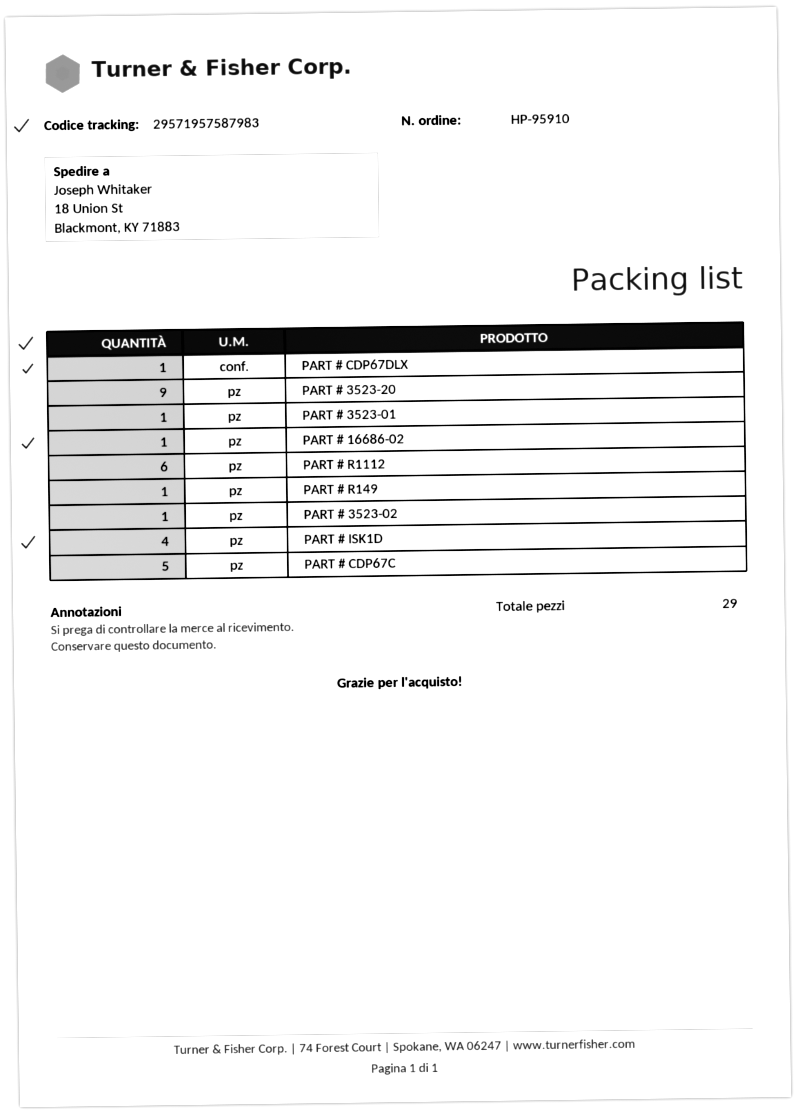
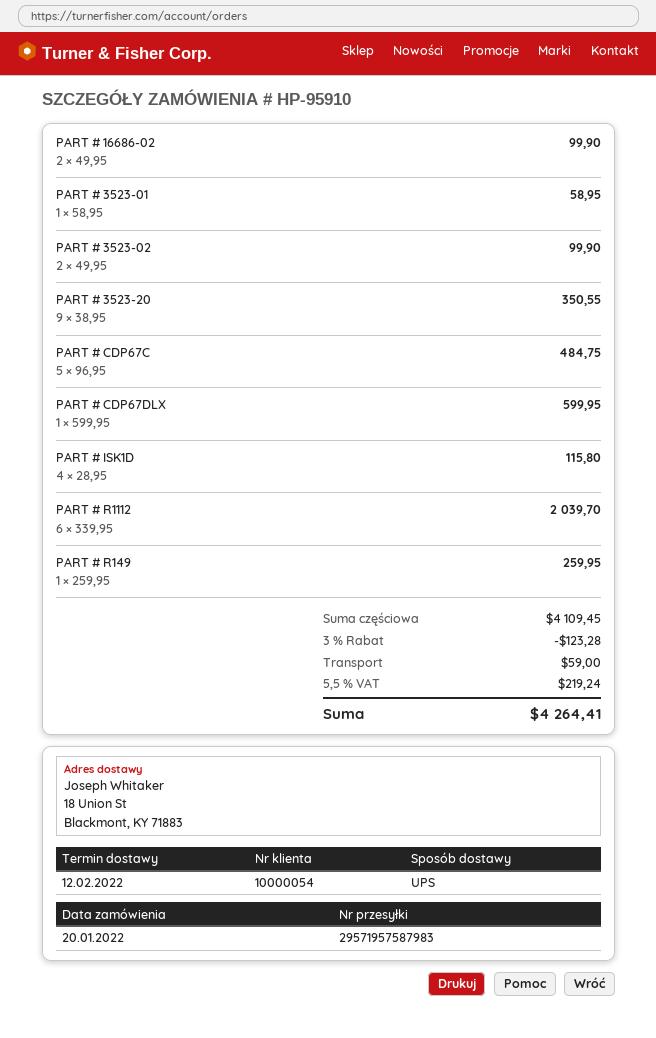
PART # 16686-02: 1 -> 2
PART # 3523-02: 1 -> 2

